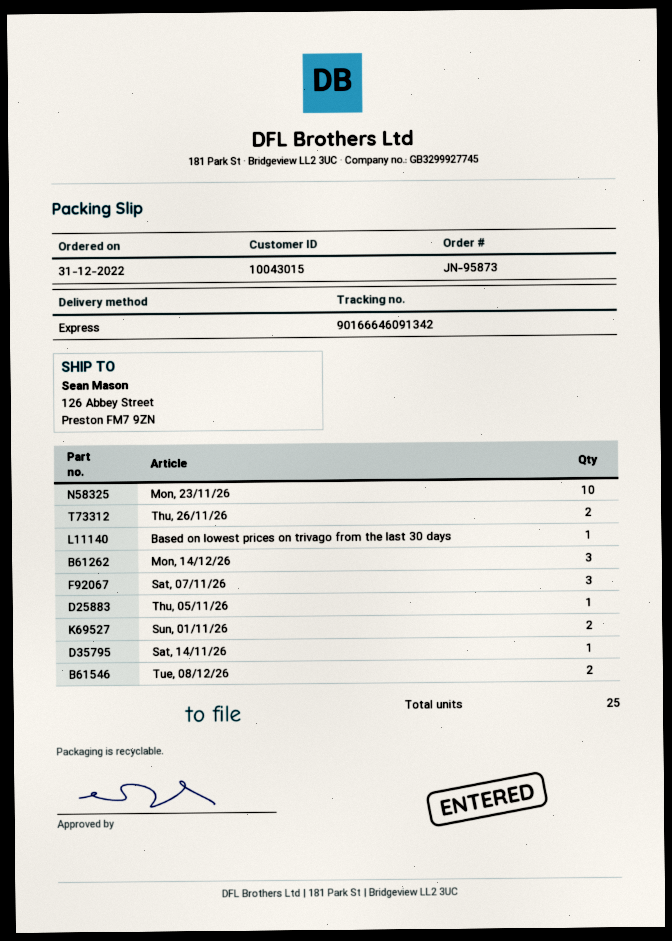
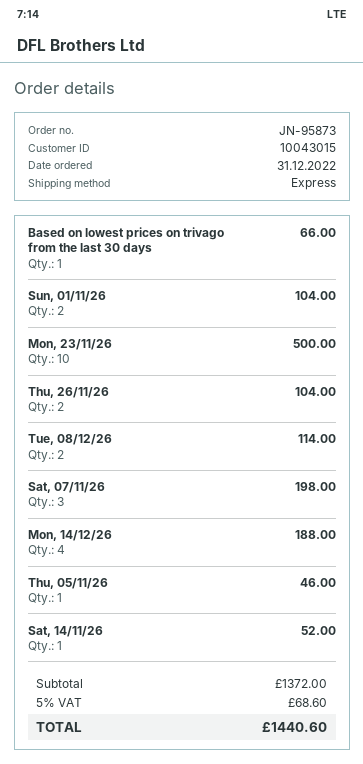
Mon, 14/12/26: 3 -> 4

